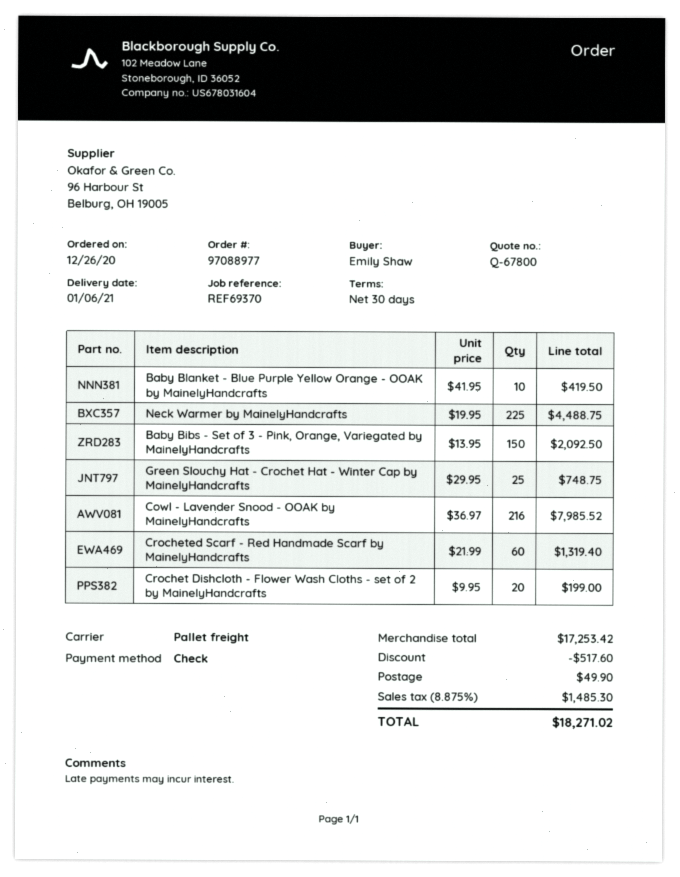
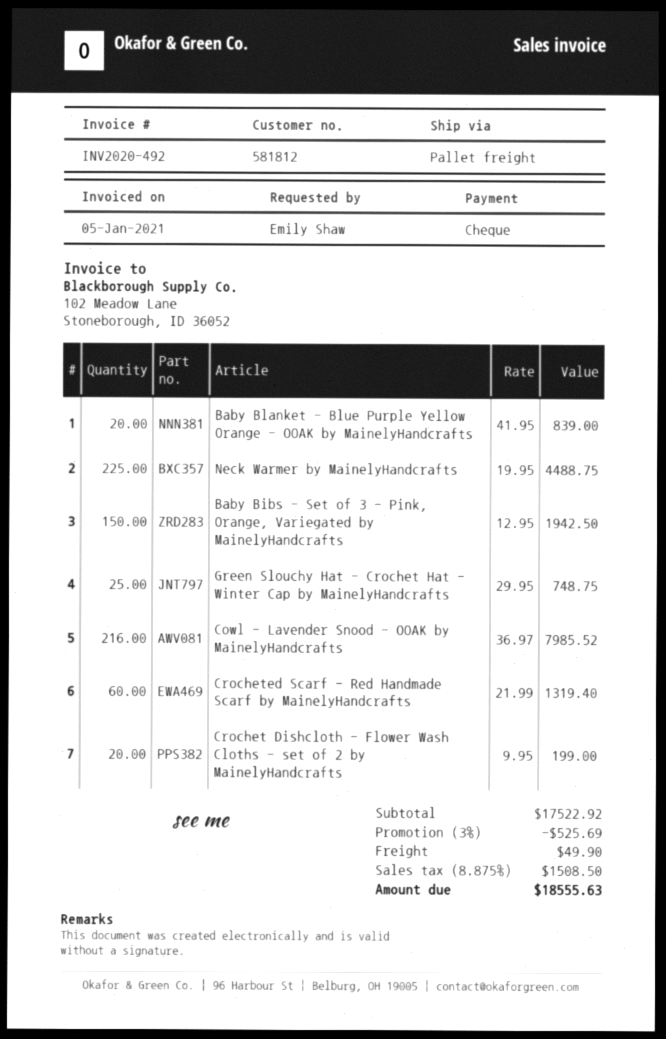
Baby Blanket - Blue Purple Yellow Orange - OOAK by MainelyHandcrafts: 10 x 41.95 = 419.50 -> 20 x 41.95 = 839.00
Baby Bibs - Set of 3 - Pink, Orange, Variegated by MainelyHandcrafts: 150 x 13.95 = 2092.50 -> 150 x 12.95 = 1942.50
subtotal: 17253.42 -> 17522.92
discount: 517.60 -> 525.69
tax: 8.875% = 1485.30 -> 8.875% = 1508.50
total: 18271.02 -> 18555.63

